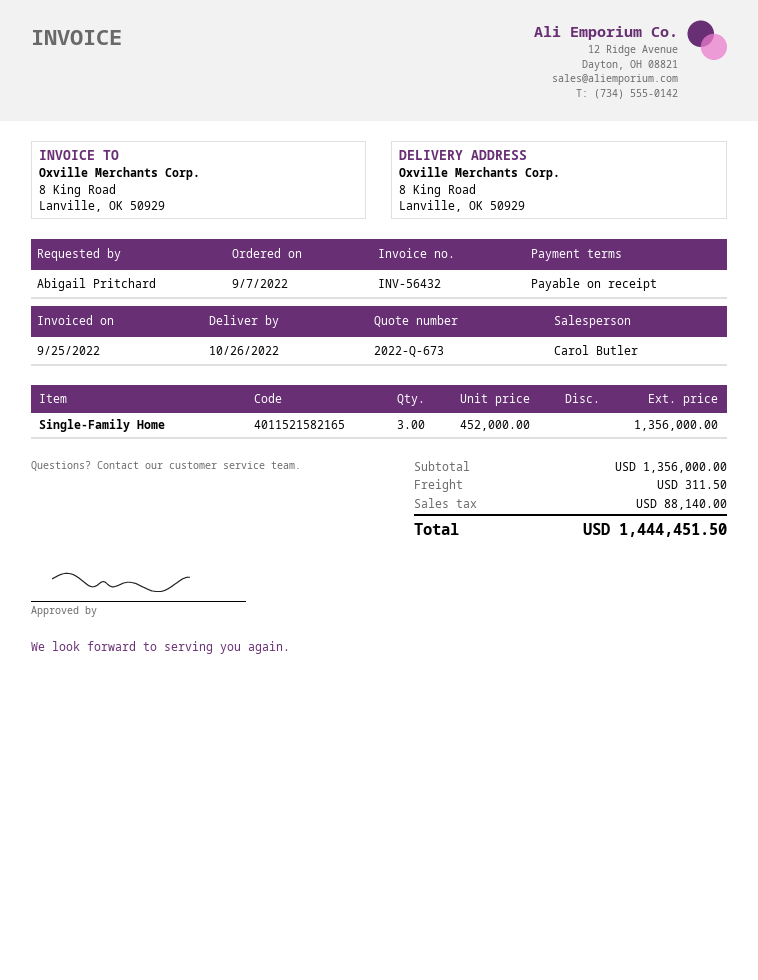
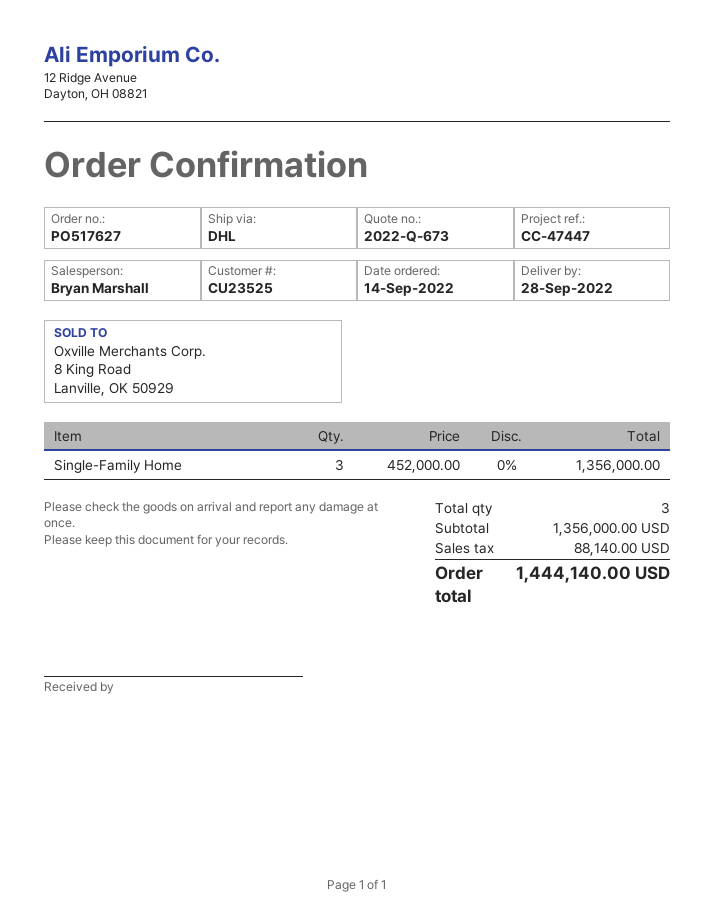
order date: 2022-09-07 -> 2022-09-14
delivery date: 2022-10-26 -> 2022-09-28
sales rep: Carol Butler -> Bryan Marshall
shipping: 311.50 -> none
total: 1444451.50 -> 1444140.00

